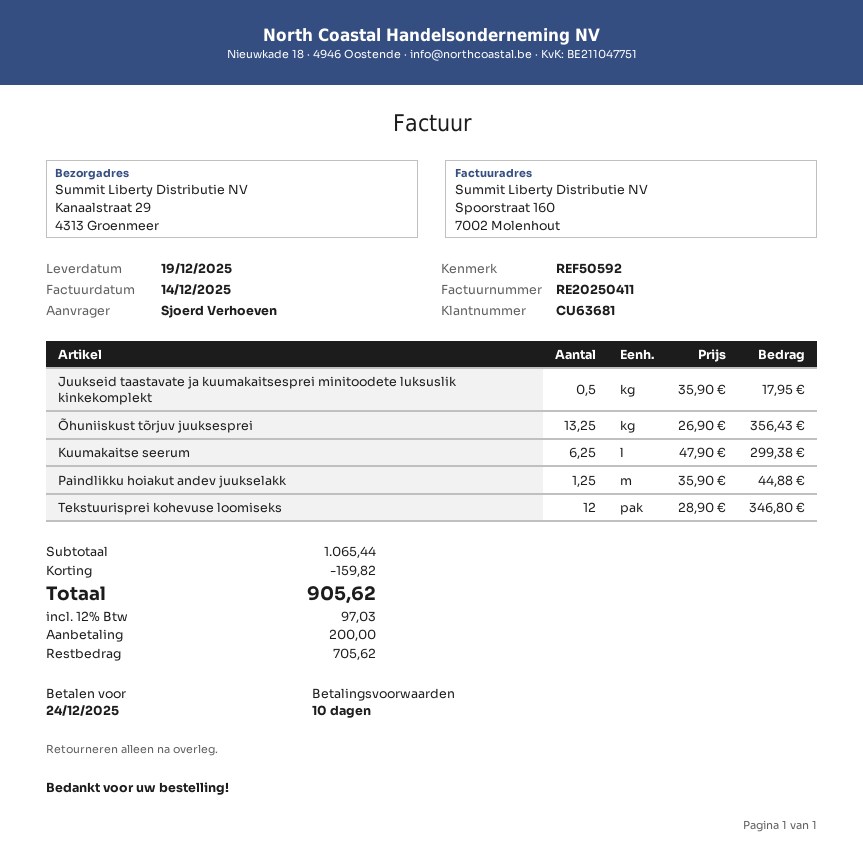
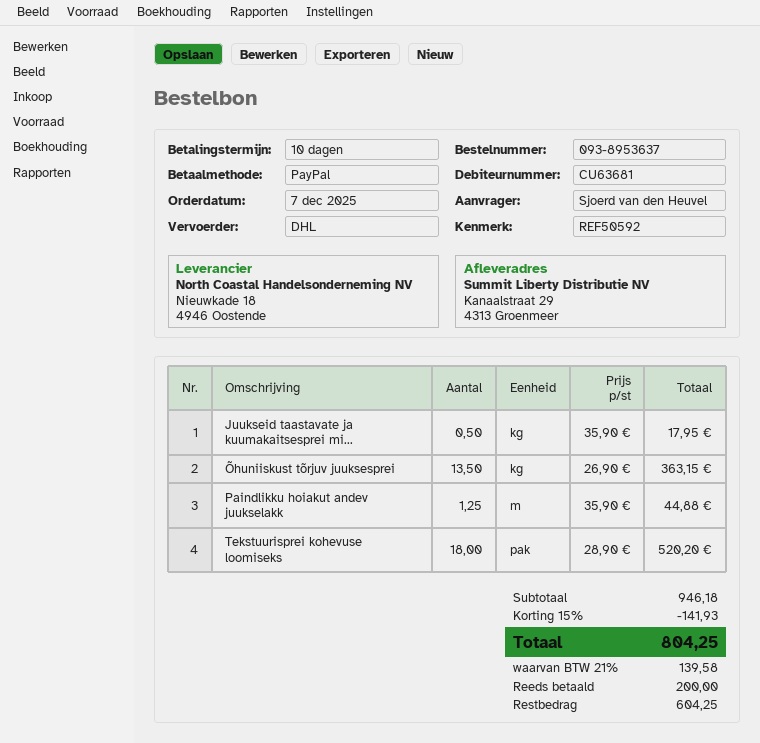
ordered by: Sjoerd Verhoeven -> Sjoerd van den Heuvel
Õhuniiskust tõrjuv juuksesprei: 13.25 x 26.90 = 356.43 -> 13.5 x 26.90 = 363.15
Kuumakaitse seerum: 6.25 x 47.90 = 299.38 -> none
Tekstuurisprei kohevuse loomiseks: 12 x 28.90 = 346.80 -> 18 x 28.90 = 520.20
subtotal: 1065.44 -> 946.18
discount: 159.82 -> 141.93
tax: 12% = 97.03 -> 21% = 139.58
total: 905.62 -> 804.25
balance: 705.62 -> 604.25

